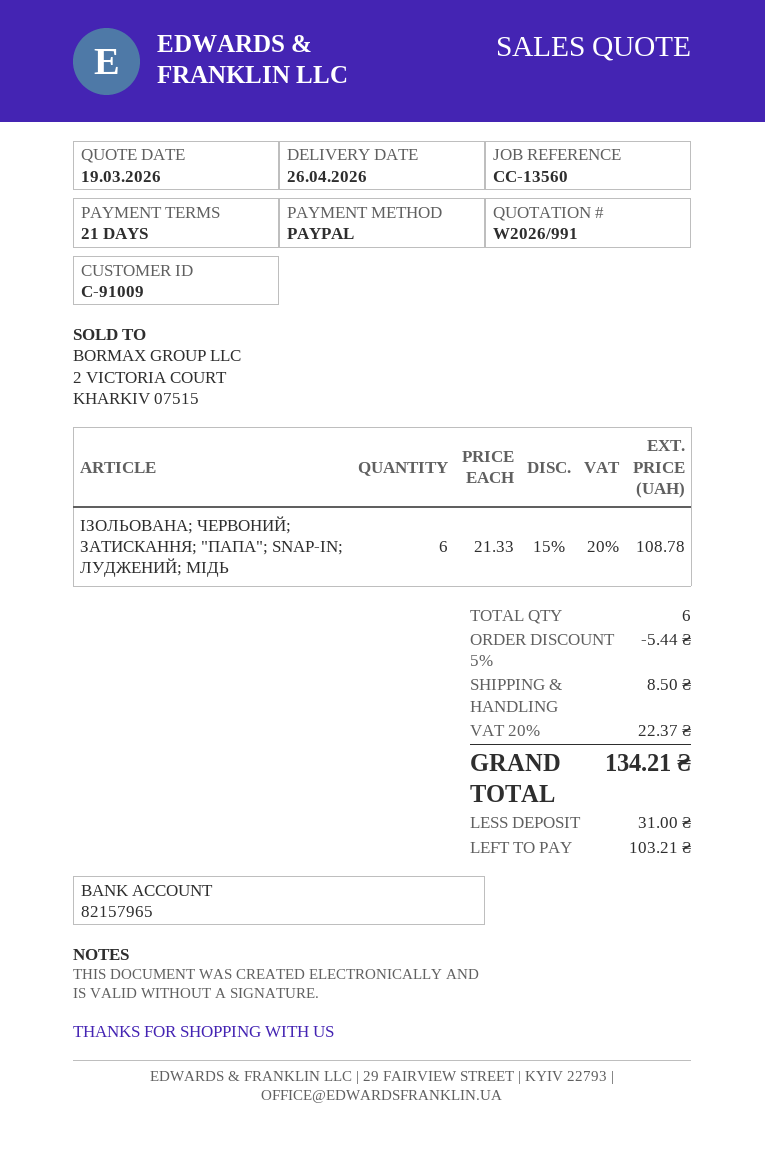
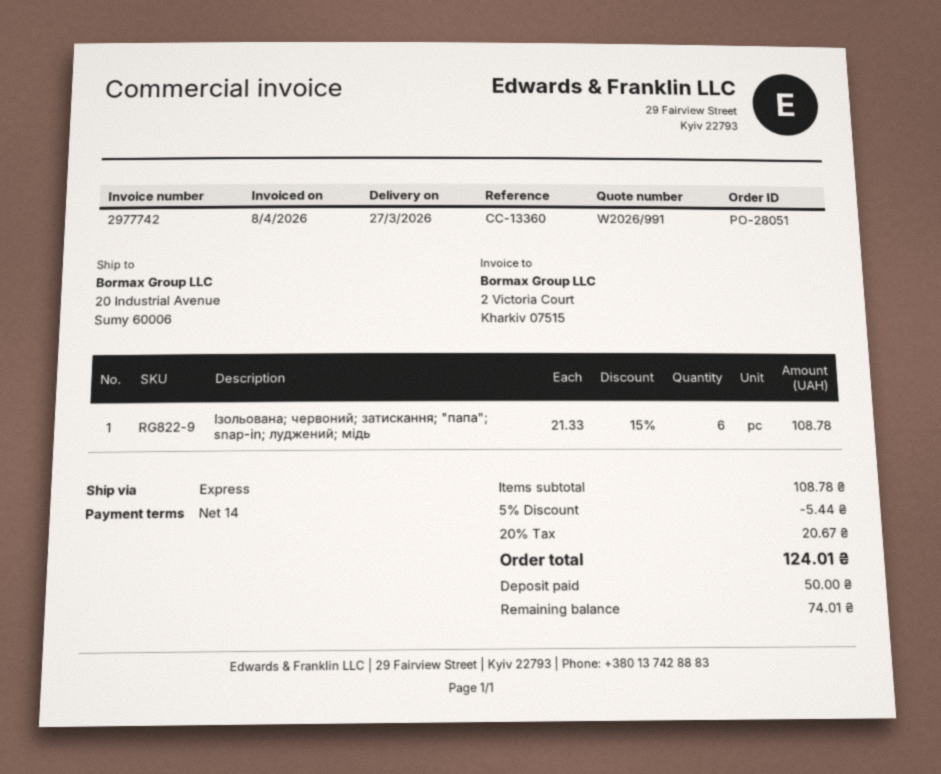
delivery date: 2026-04-26 -> 2026-03-27
payment terms: 21 days -> 14 days
reference: CC-13560 -> CC-13360
shipping: 8.50 -> none
tax: 20% = 22.37 -> 20% = 20.67
total: 134.21 -> 124.01
deposit: 31.00 -> 50.00
balance: 103.21 -> 74.01

